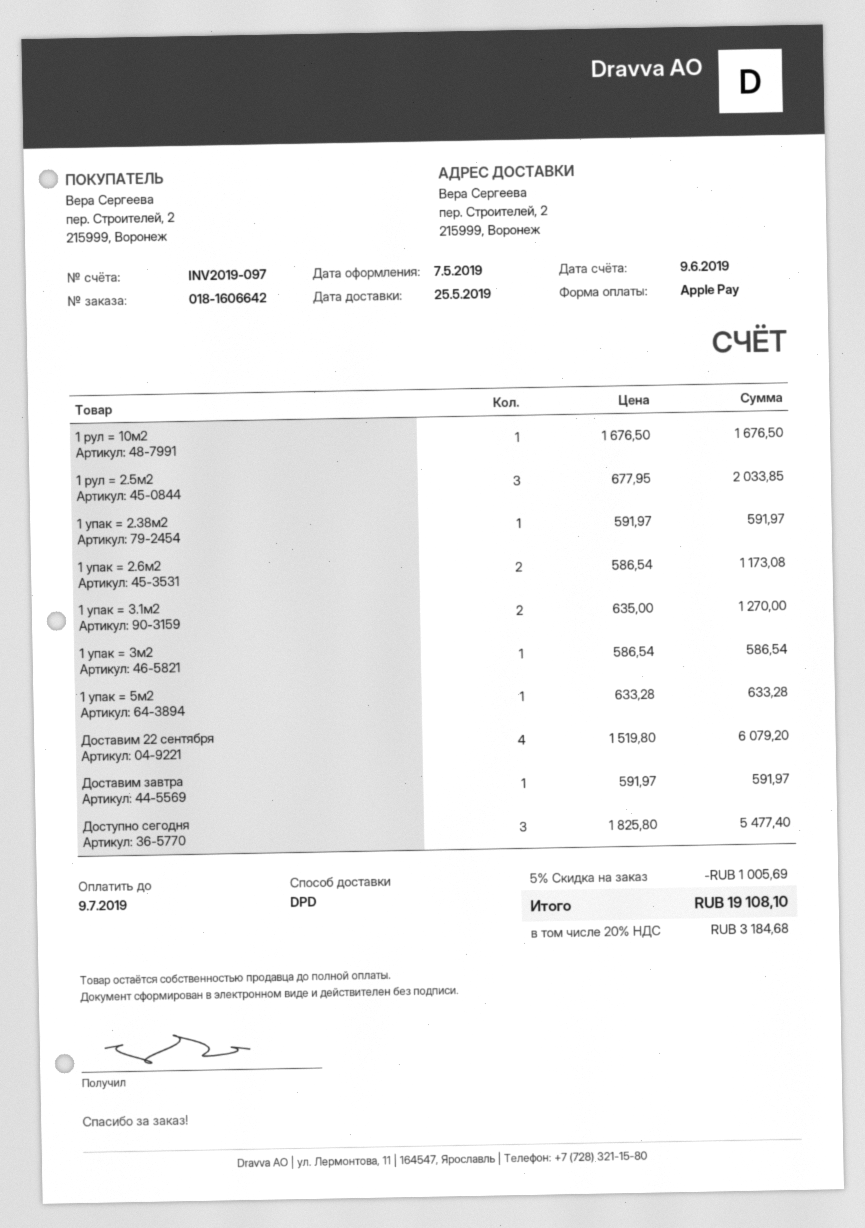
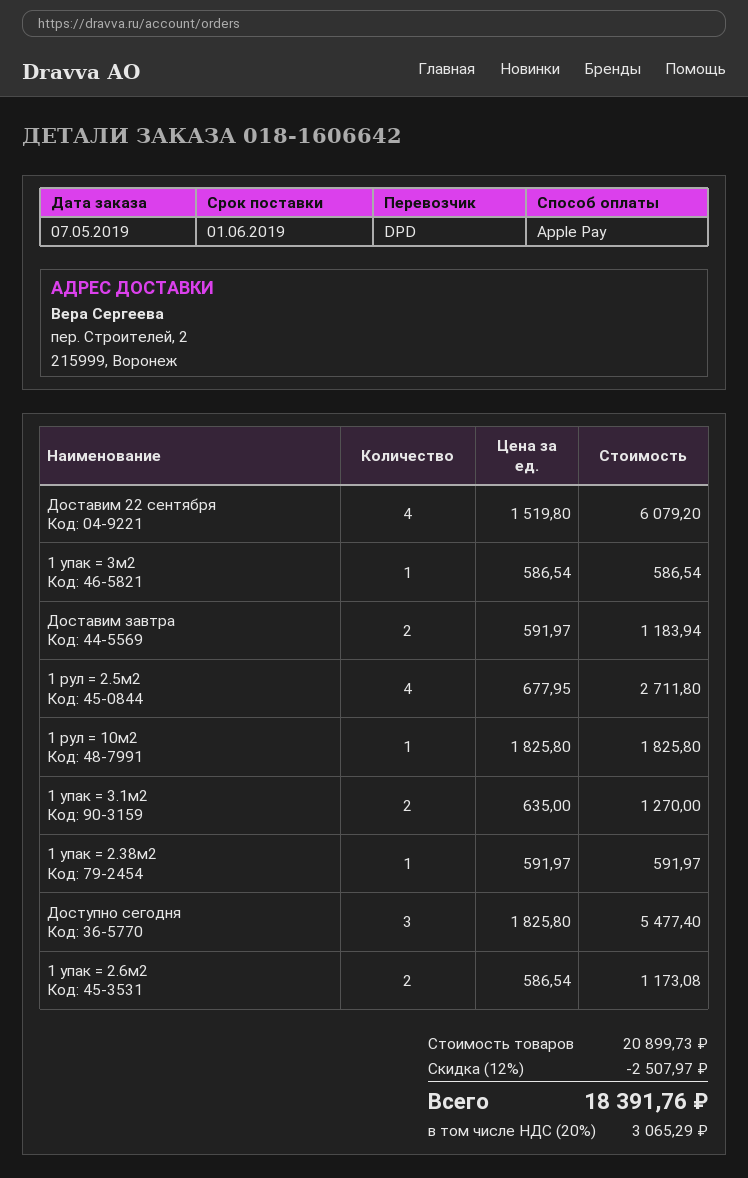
delivery date: 2019-05-25 -> 2019-06-01
1 рул = 10м2: 1 x 1676.50 = 1676.50 -> 1 x 1825.80 = 1825.80
1 рул = 2.5м2: 3 x 677.95 = 2033.85 -> 4 x 677.95 = 2711.80
1 упак = 5м2: 1 x 633.28 = 633.28 -> none
Доставим завтра: 1 x 591.97 = 591.97 -> 2 x 591.97 = 1183.94
discount: 5% = 1005.69 -> 12% = 2507.97
tax: 20% = 3184.68 -> 20% = 3065.29
total: 19108.10 -> 18391.76

